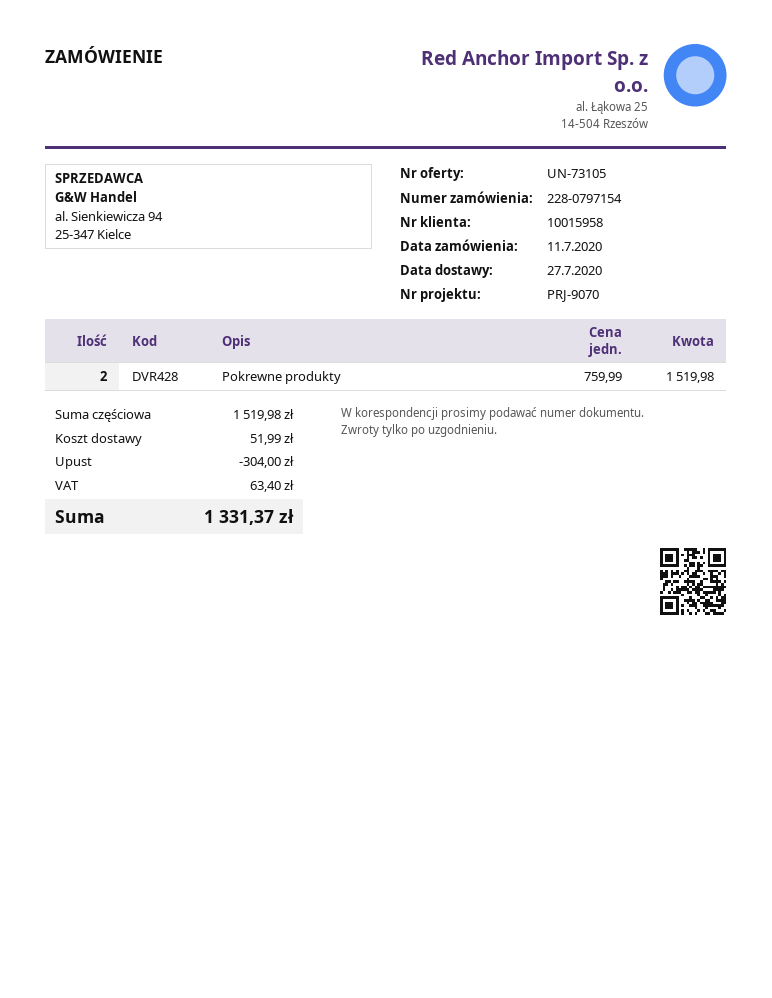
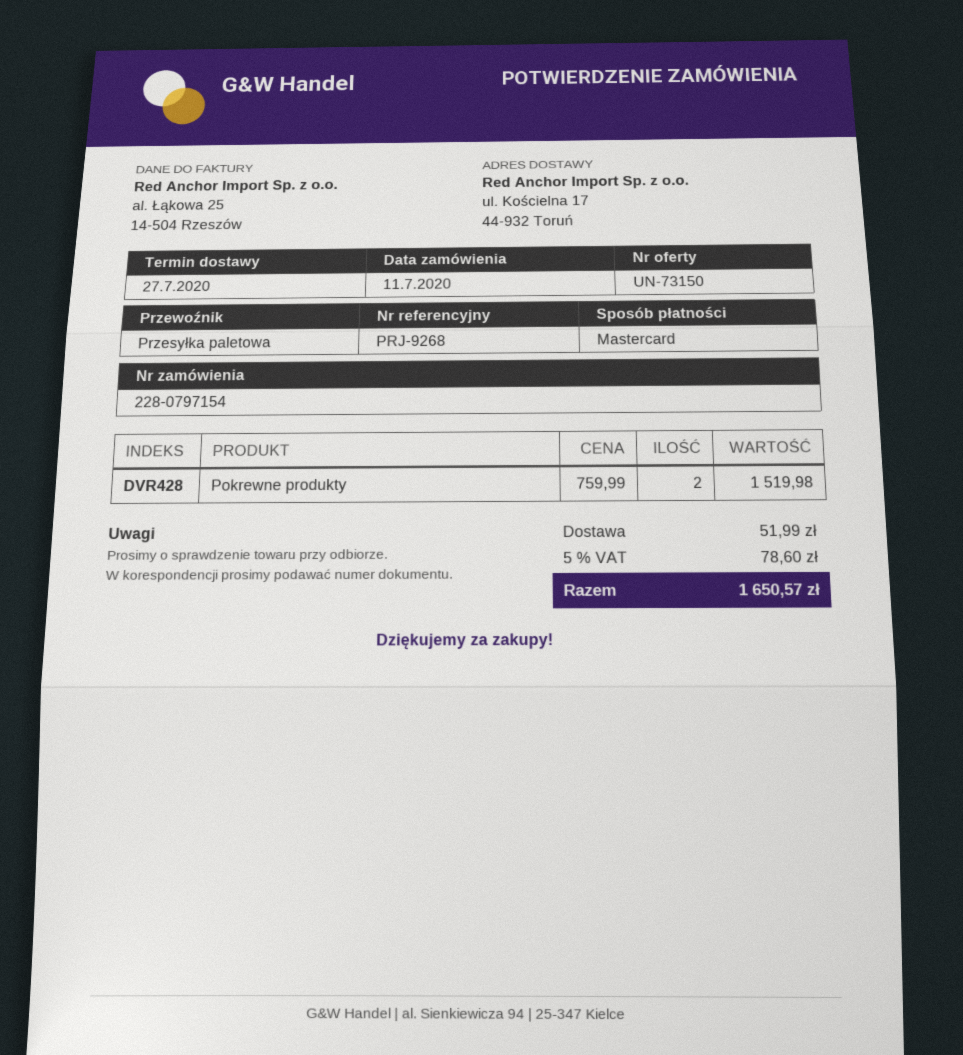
quote number: UN-73105 -> UN-73150
reference: PRJ-9070 -> PRJ-9268
discount: 304.00 -> none
tax: 63.40 -> 78.60
total: 1331.37 -> 1650.57

